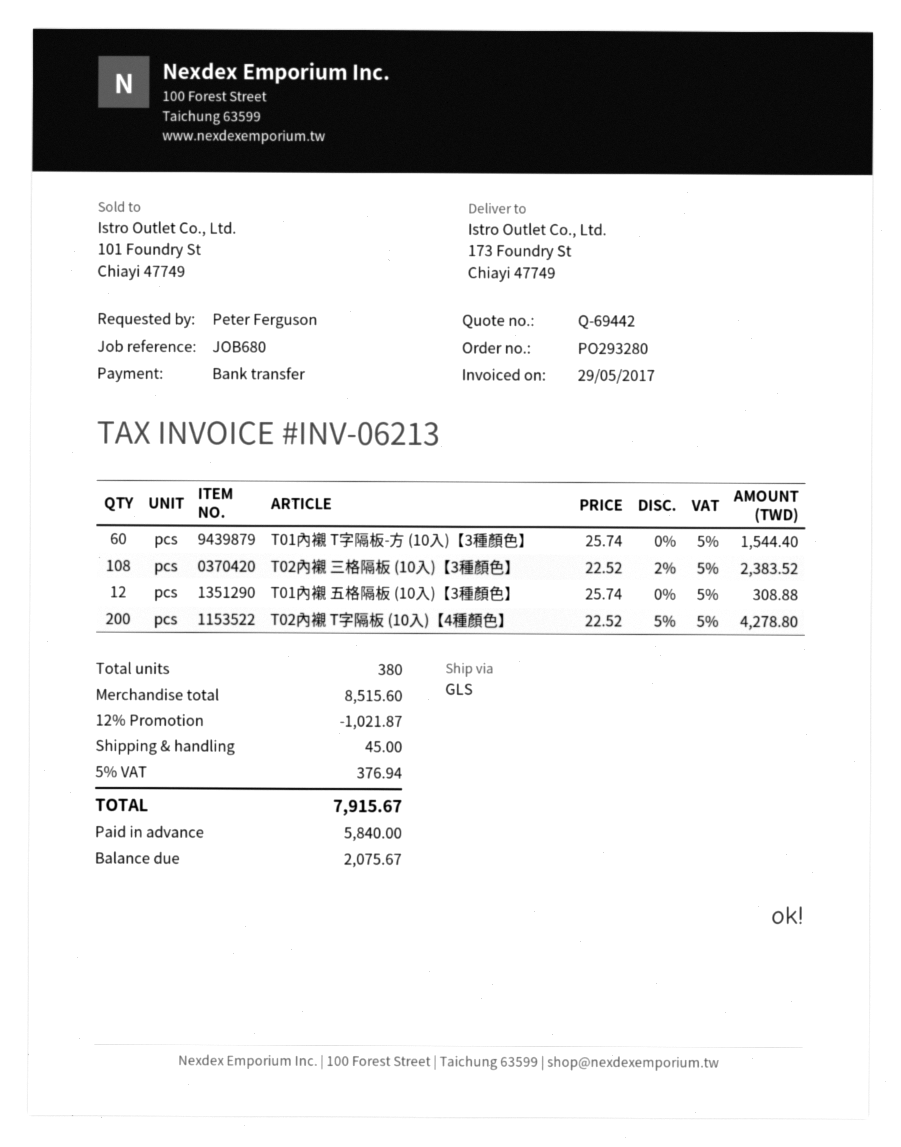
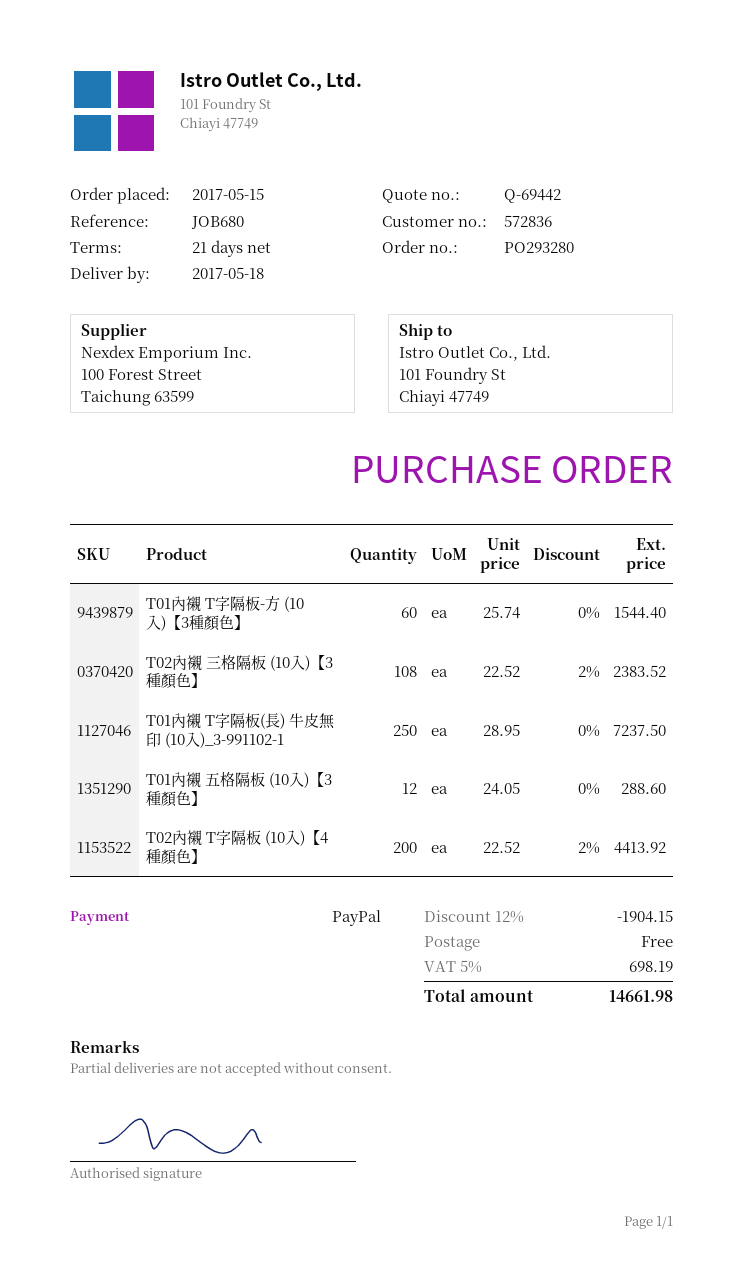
payment method: bank transfer -> PayPal
ship to: 173 Foundry St, Chiayi 47749 -> 101 Foundry St, Chiayi 47749
T01內襯 五格隔板 (10入)【3種顏色】: 12 x 25.74 = 308.88 -> 12 x 24.05 = 288.60
T02內襯 T字隔板 (10入)【4種顏色】: 200 x 22.52 - 5% = 4278.80 -> 200 x 22.52 - 2% = 4413.92
T01內襯 T字隔板(長) 牛皮無印 (10入)_3-991102-1: none -> 250 x 28.95 = 7237.50
discount: 12% = 1021.87 -> 12% = 1904.15
shipping: 45.00 -> 0.00
tax: 5% = 376.94 -> 5% = 698.19
total: 7915.67 -> 14661.98

